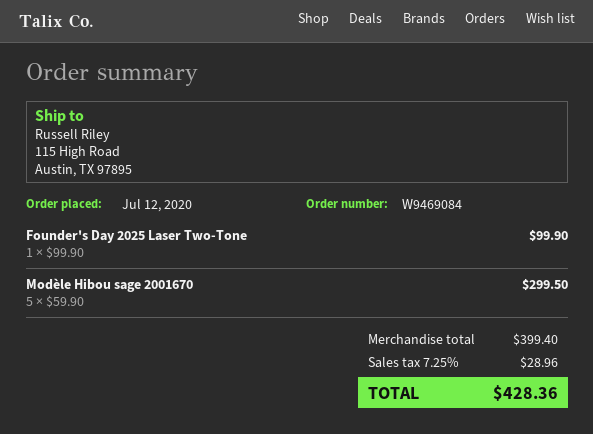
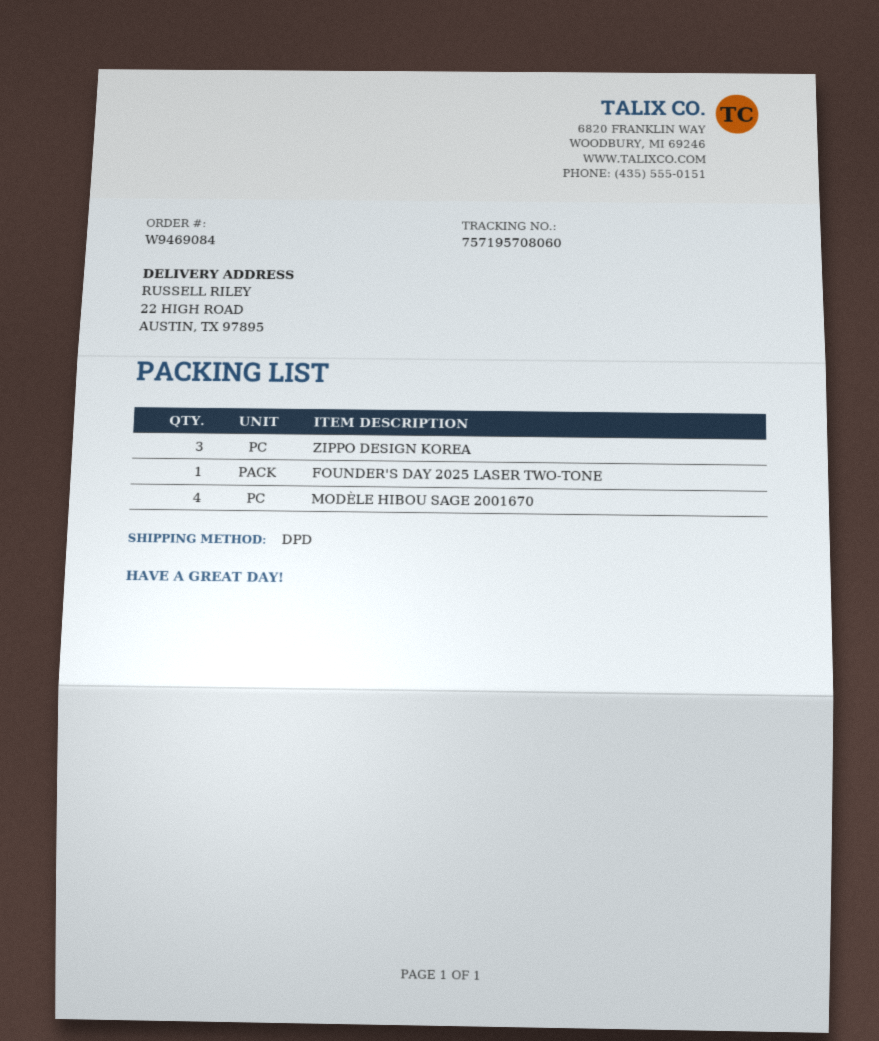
ship to: 115 High Road, Austin, TX 97895 -> 22 HIGH ROAD, AUSTIN, TX 97895
Modèle Hibou sage 2001670: 5 -> 4
ZIPPO DESIGN KOREA: none -> 3

